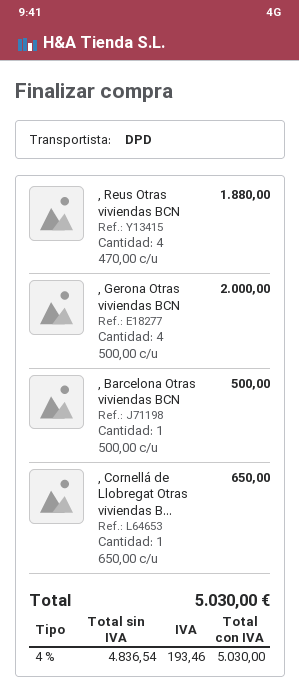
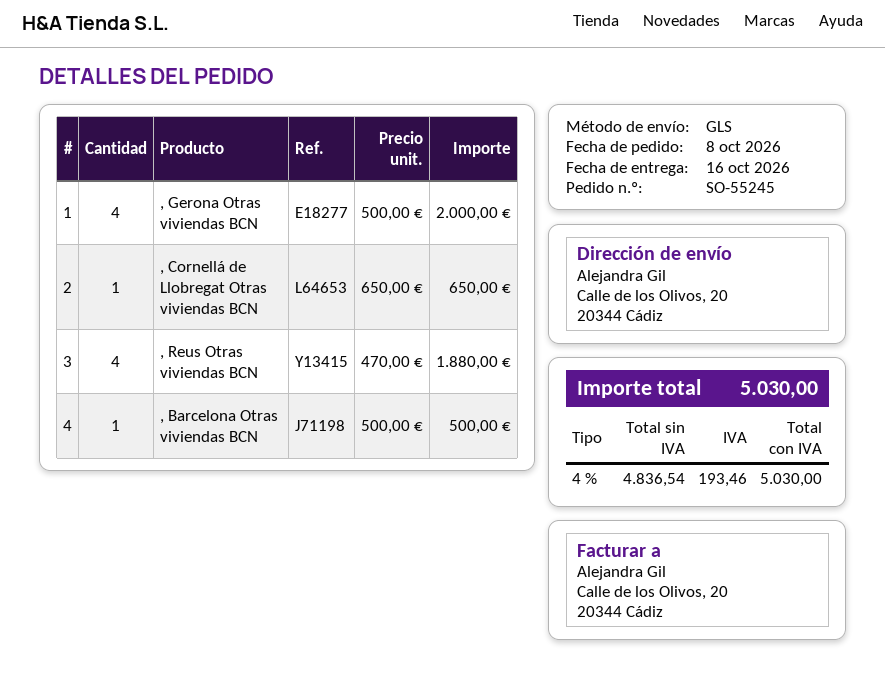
shipping method: DPD -> GLS

